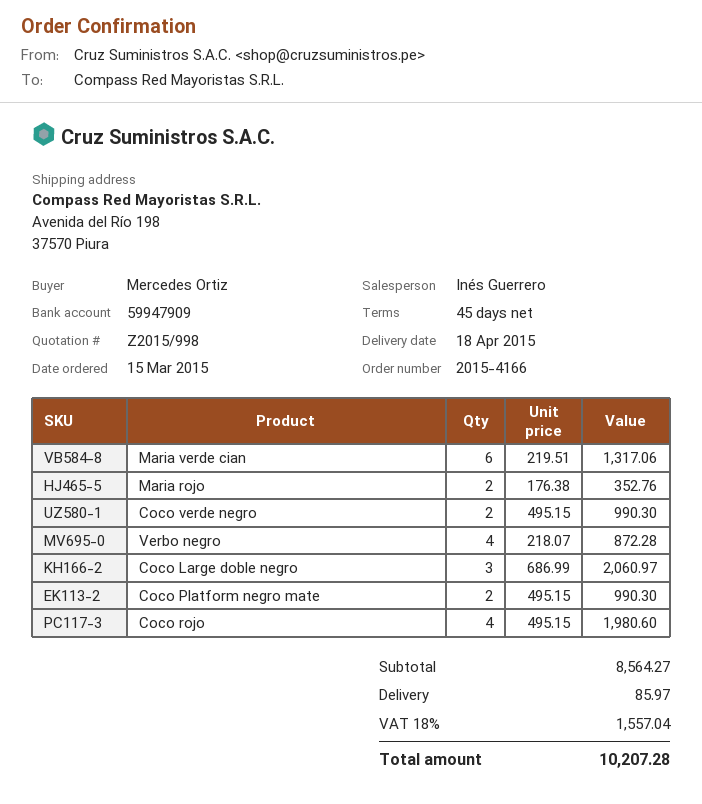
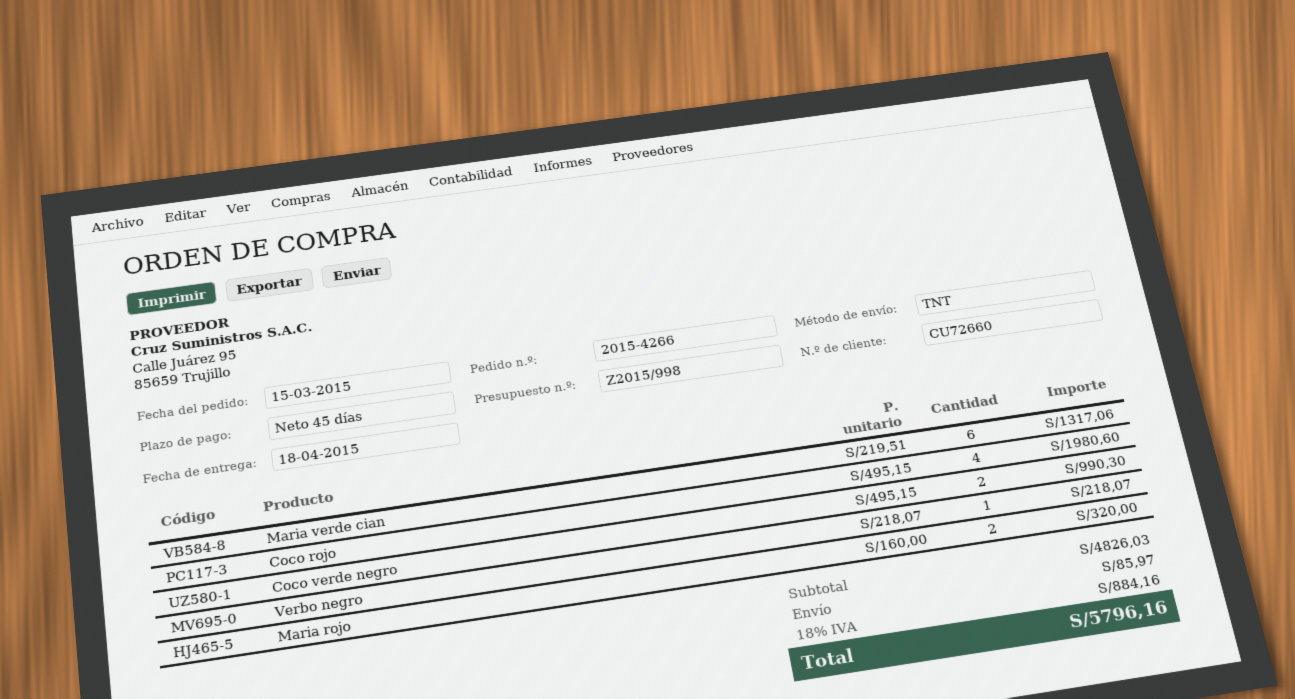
order number: 2015-4166 -> 2015-4266
Maria rojo: 2 x 176.38 = 352.76 -> 2 x 160.00 = 320.00
Verbo negro: 4 x 218.07 = 872.28 -> 1 x 218.07 = 218.07
Coco Large doble negro: 3 x 686.99 = 2060.97 -> none
Coco Platform negro mate: 2 x 495.15 = 990.30 -> none
subtotal: 8564.27 -> 4826.03
tax: 18% = 1557.04 -> 18% = 884.16
total: 10207.28 -> 5796.16

